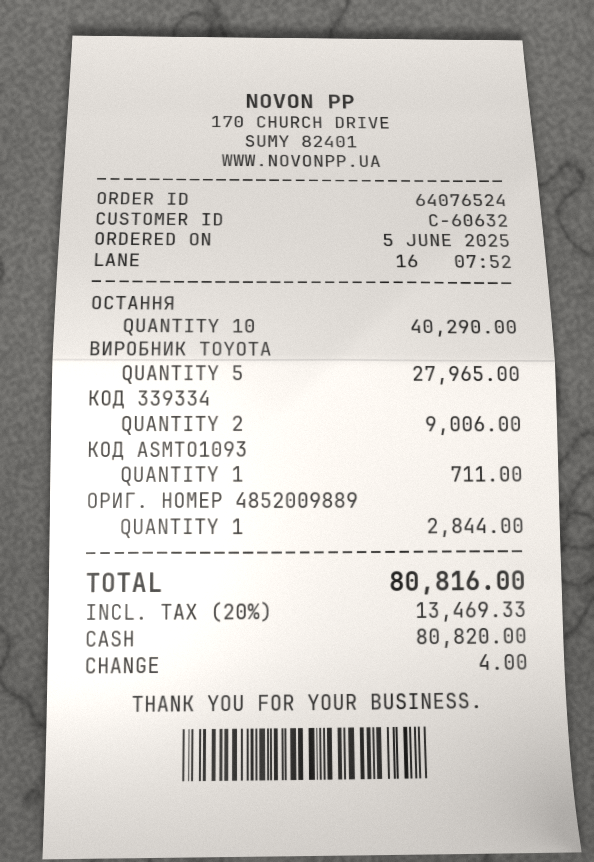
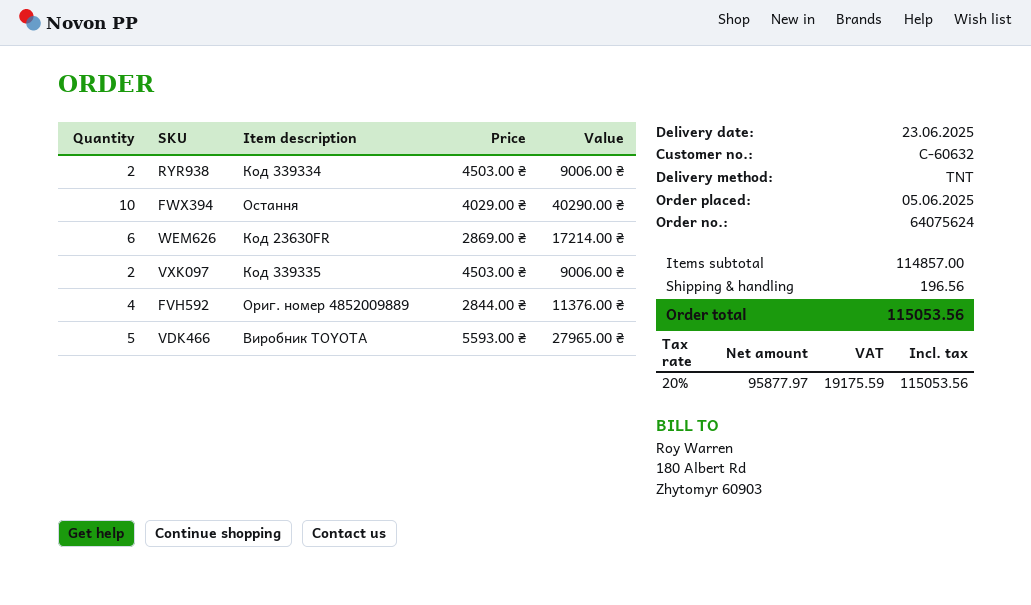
order number: 64076524 -> 64075624
КОД ASMTO1093: 1 for 711.00 -> none
ОРИГ. НОМЕР 4852009889: 1 for 2844.00 -> 4 for 11376.00
Код 23630FR: none -> 6 for 17214.00
Код 339335: none -> 2 for 9006.00
shipping: none -> 196.56
tax: 20% = 13469.33 -> 20% = 19175.59
total: 80816.00 -> 115053.56

